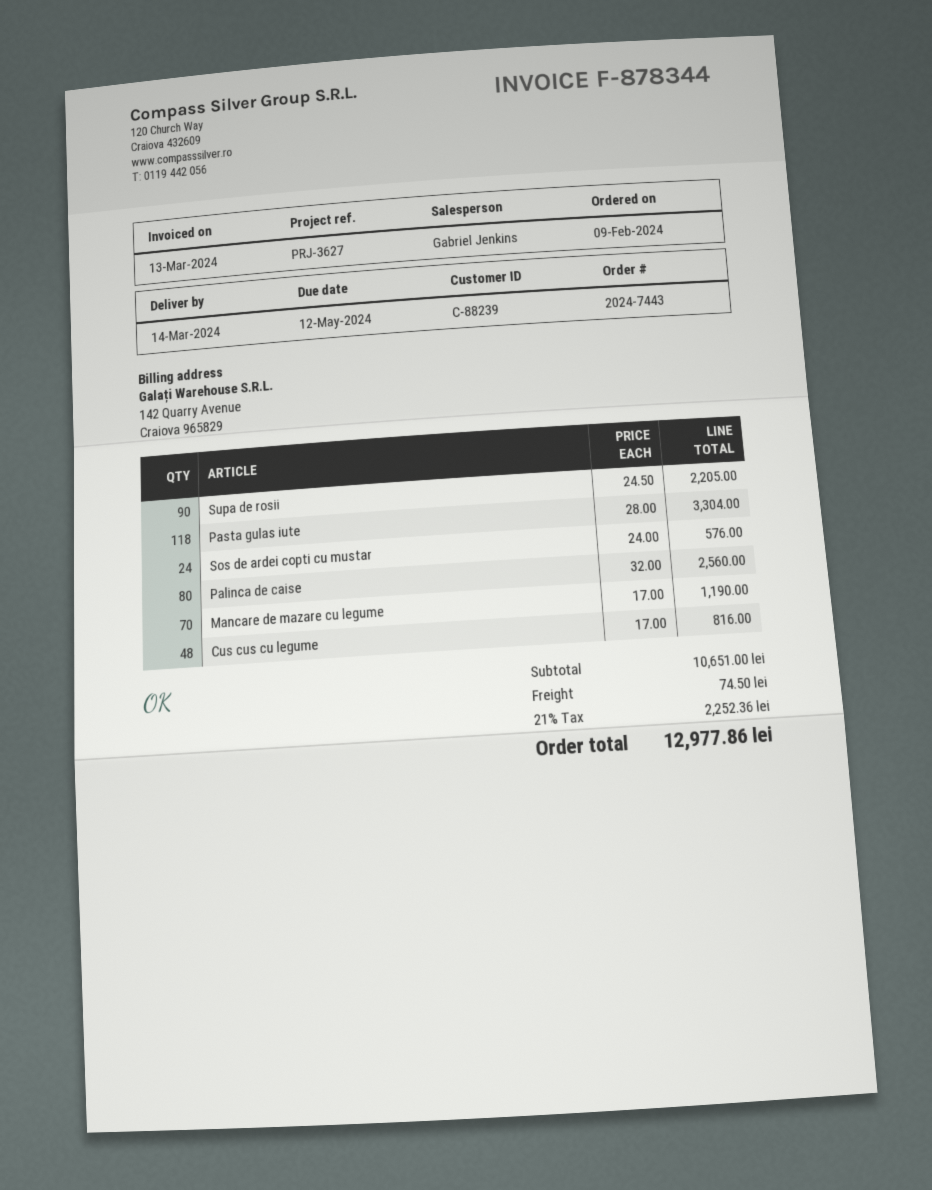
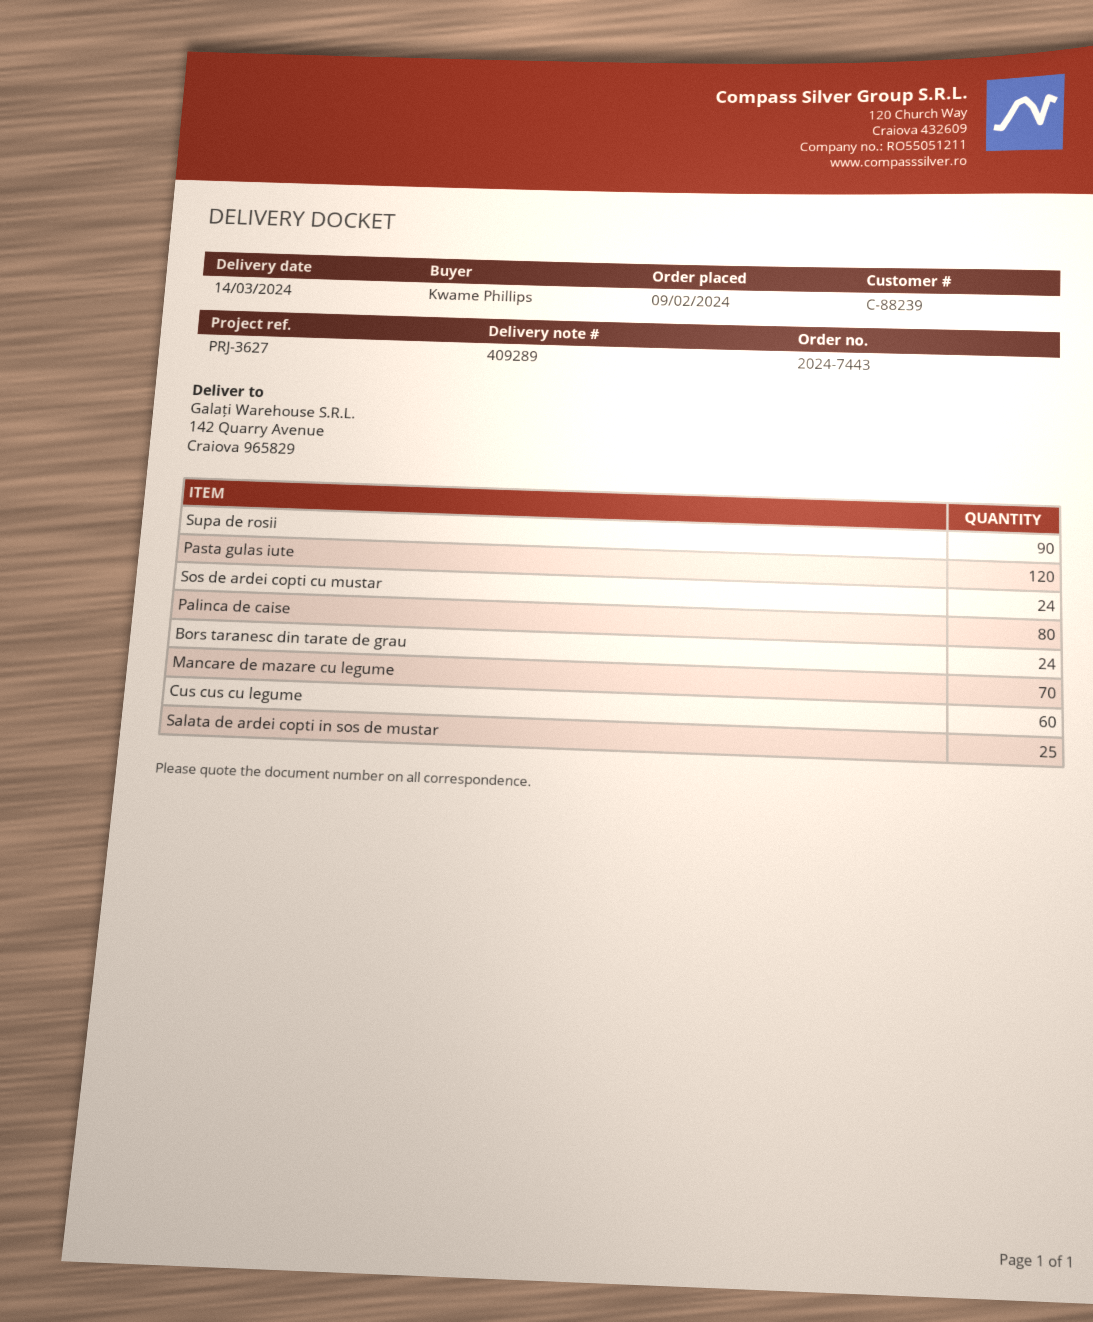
Pasta gulas iute: 118 -> 120
Cus cus cu legume: 48 -> 60
Bors taranesc din tarate de grau: none -> 24
Salata de ardei copti in sos de mustar: none -> 25

